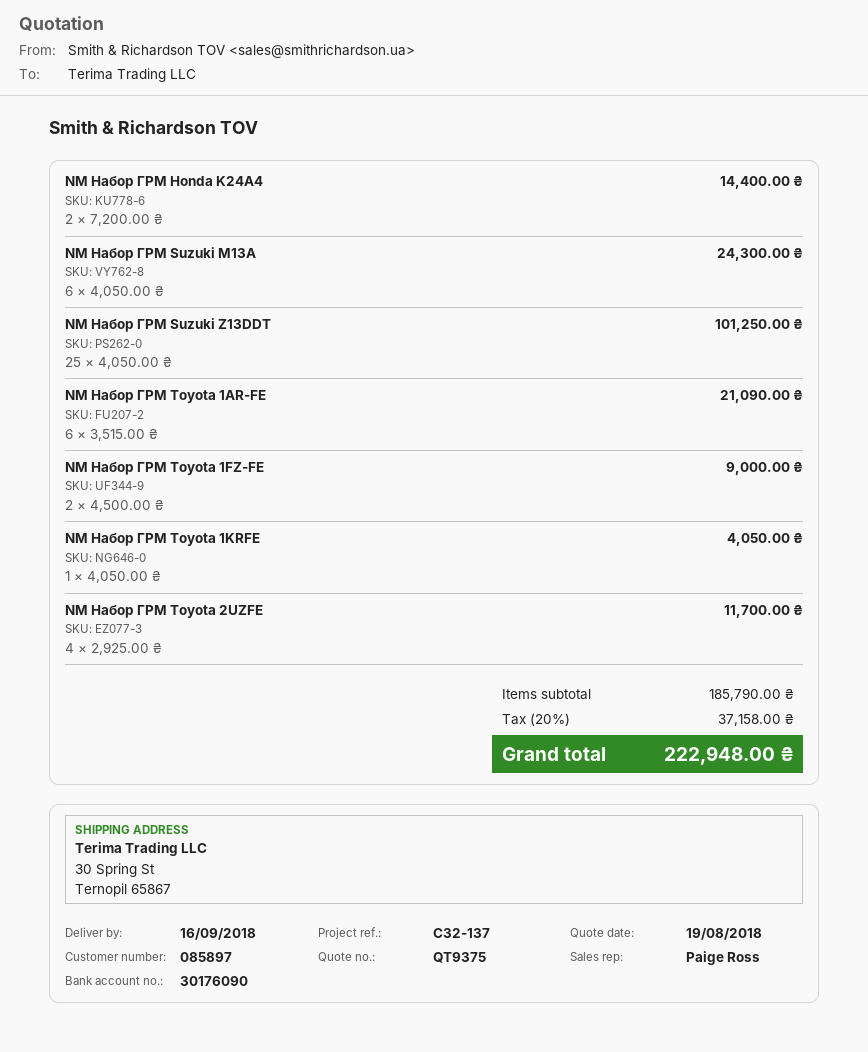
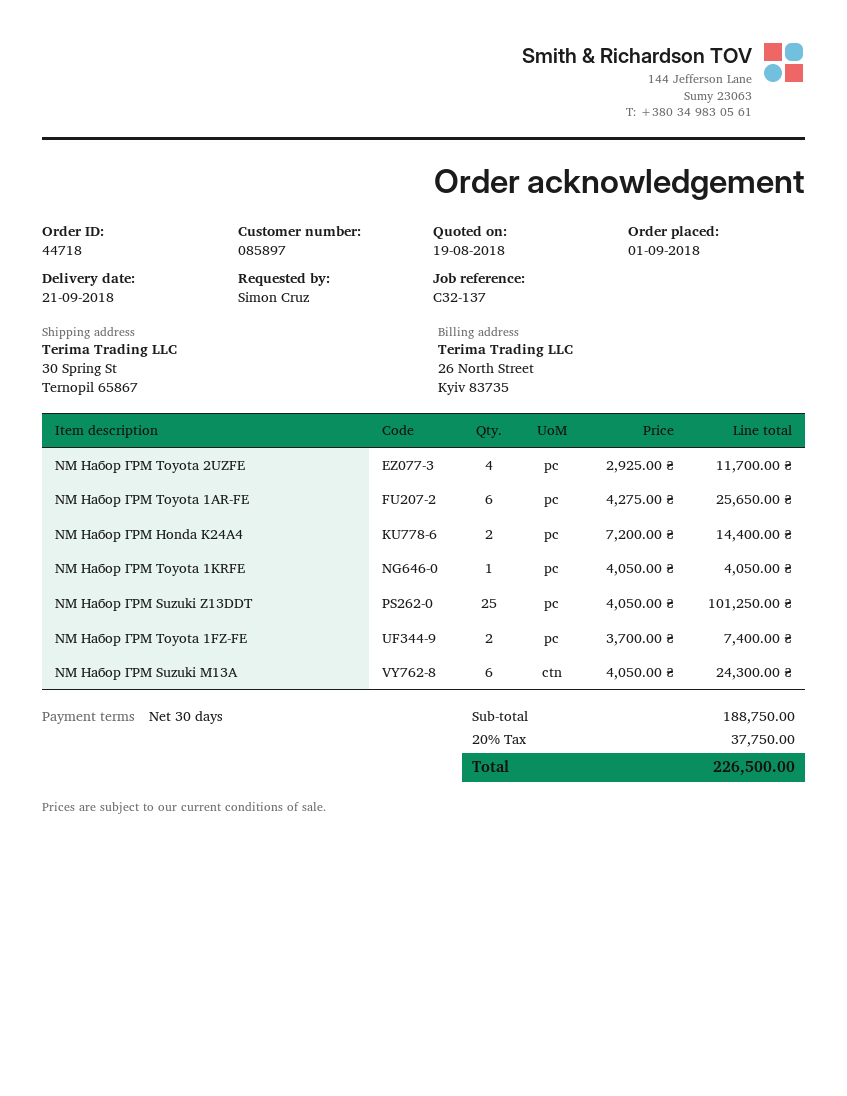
delivery date: 2018-09-16 -> 2018-09-21
NM Набор ГРМ Toyota 1AR-FE: 6 x 3515.00 = 21090.00 -> 6 x 4275.00 = 25650.00
NM Набор ГРМ Toyota 1FZ-FE: 2 x 4500.00 = 9000.00 -> 2 x 3700.00 = 7400.00
subtotal: 185790.00 -> 188750.00
tax: 20% = 37158.00 -> 20% = 37750.00
total: 222948.00 -> 226500.00

